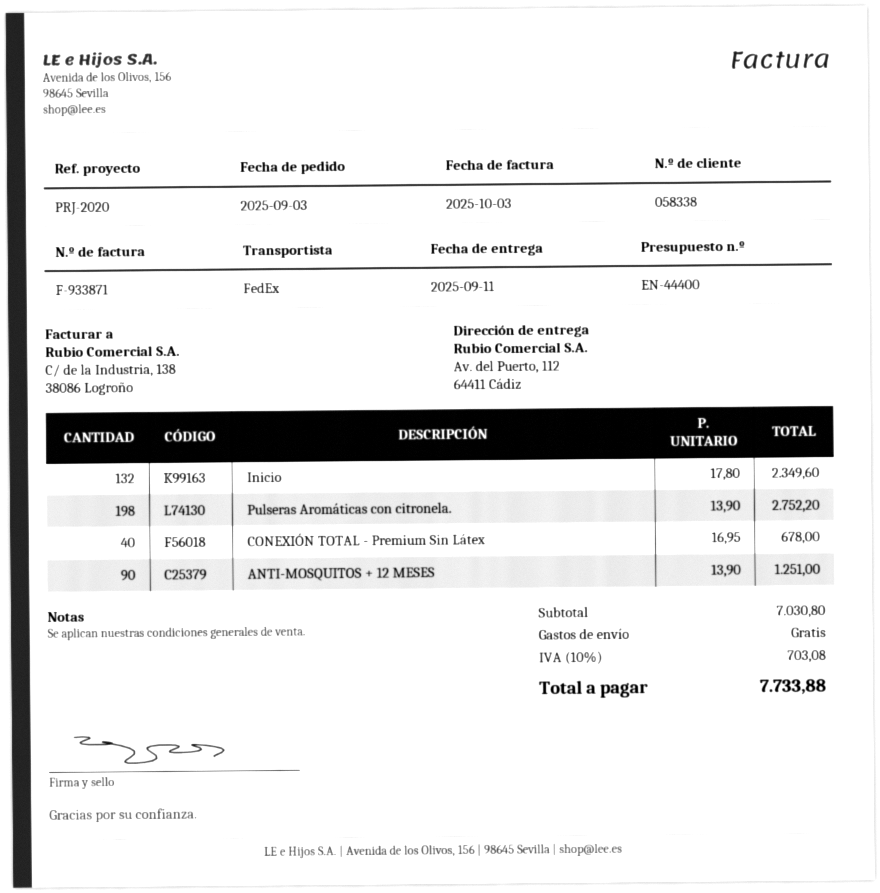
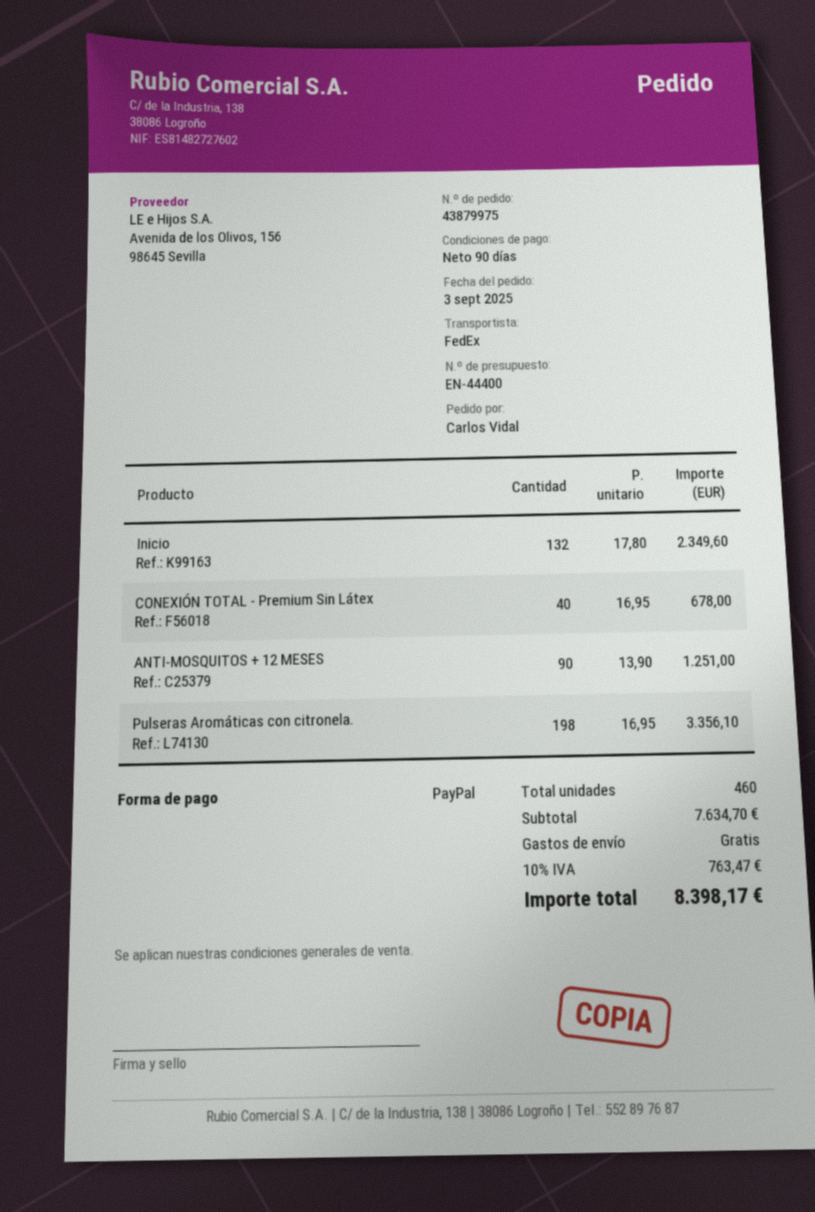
Pulseras Aromáticas con citronela.: 198 x 13.90 = 2752.20 -> 198 x 16.95 = 3356.10
subtotal: 7030.80 -> 7634.70
tax: 10% = 703.08 -> 10% = 763.47
total: 7733.88 -> 8398.17

